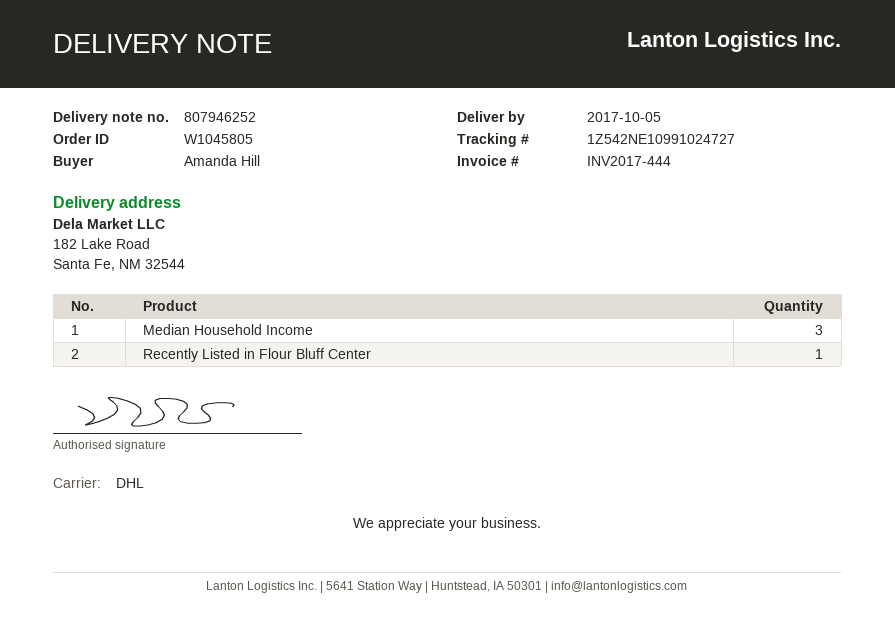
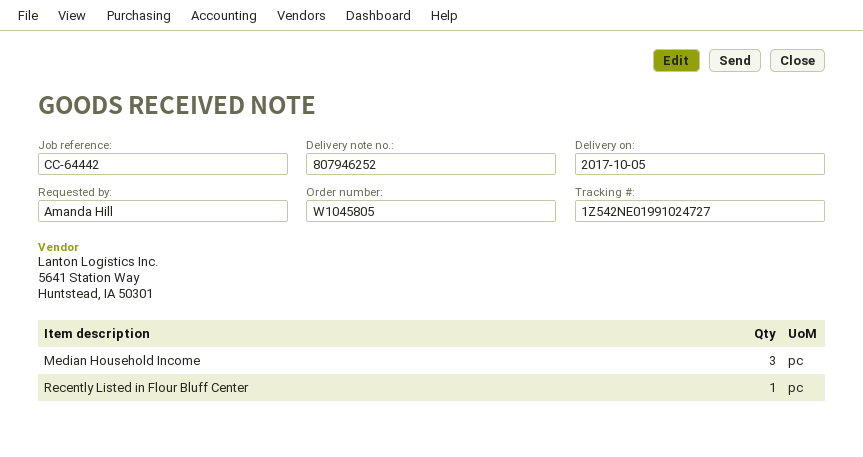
tracking number: 1Z542NE10991024727 -> 1Z542NE01991024727

